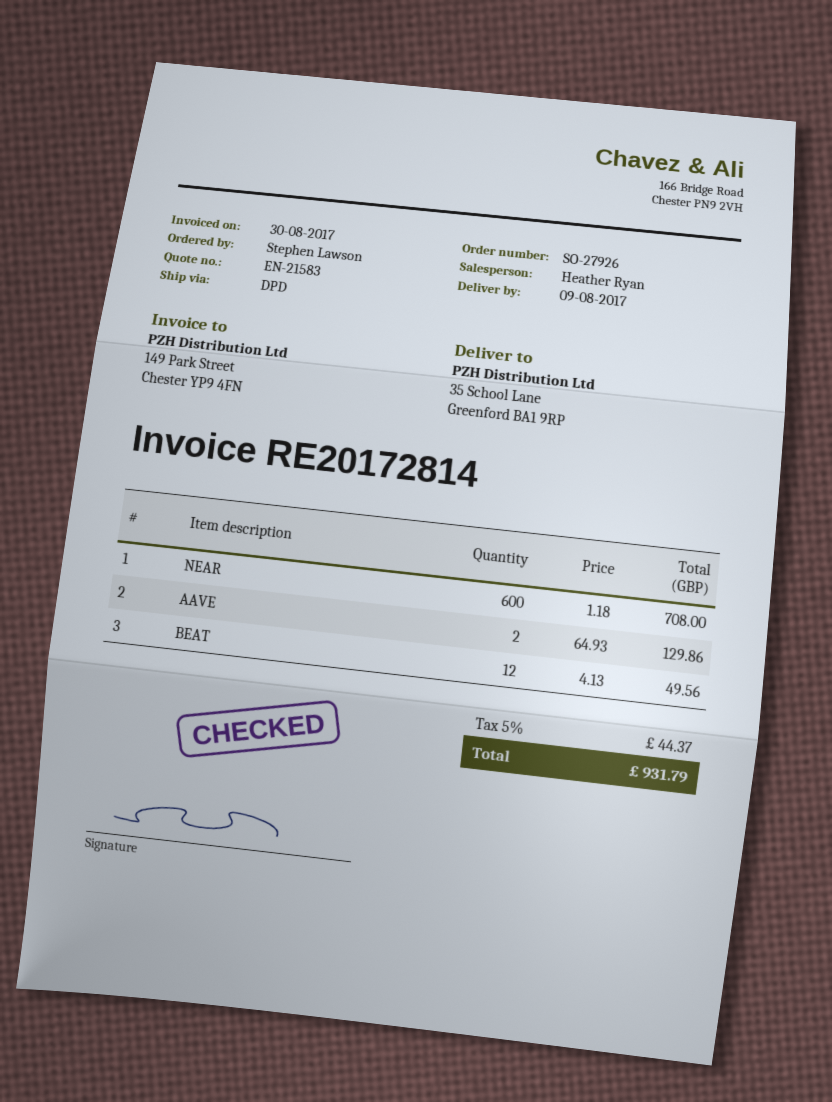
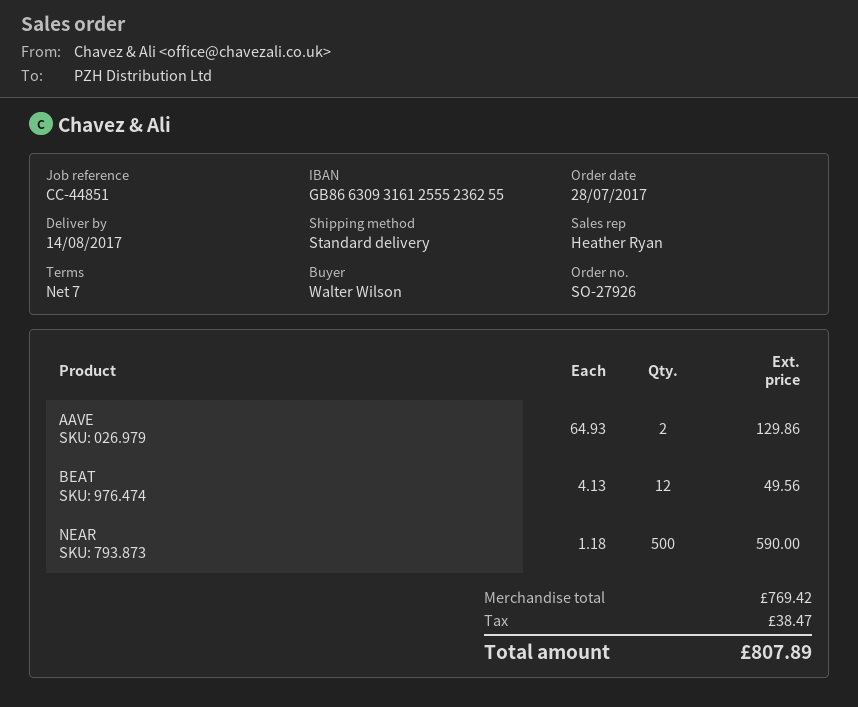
delivery date: 2017-08-09 -> 2017-08-14
ordered by: Stephen Lawson -> Walter Wilson
shipping method: DPD -> standard
NEAR: 600 x 1.18 = 708.00 -> 500 x 1.18 = 590.00
tax: 44.37 -> 38.47
total: 931.79 -> 807.89

